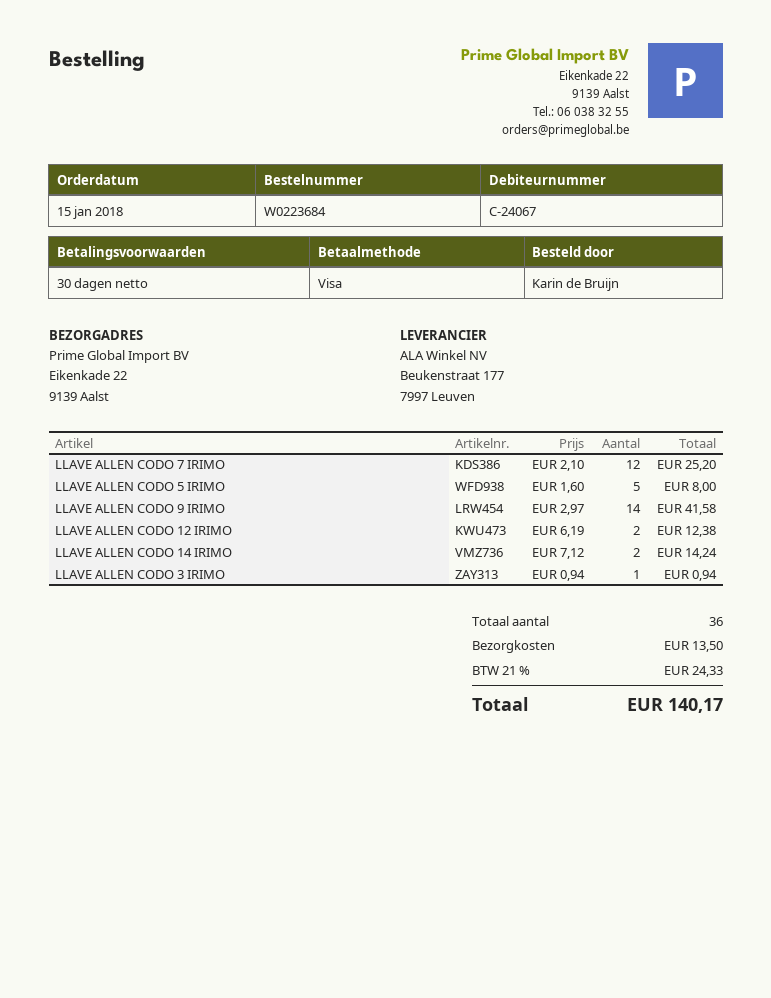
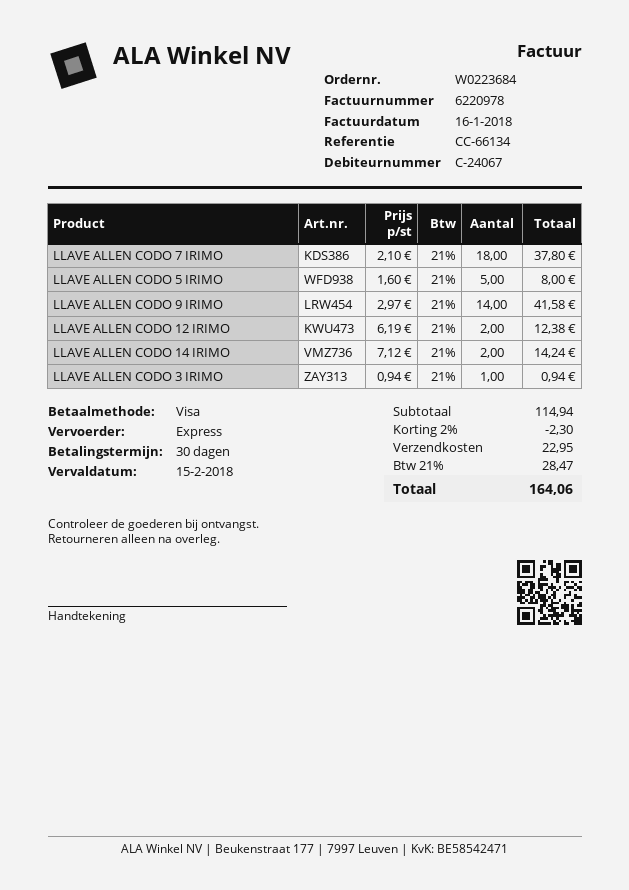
LLAVE ALLEN CODO 7 IRIMO: 12 x 2.10 = 25.20 -> 18 x 2.10 = 37.80
discount: none -> 2% = 2.30
shipping: 13.50 -> 22.95
tax: 21% = 24.33 -> 21% = 28.47
total: 140.17 -> 164.06

